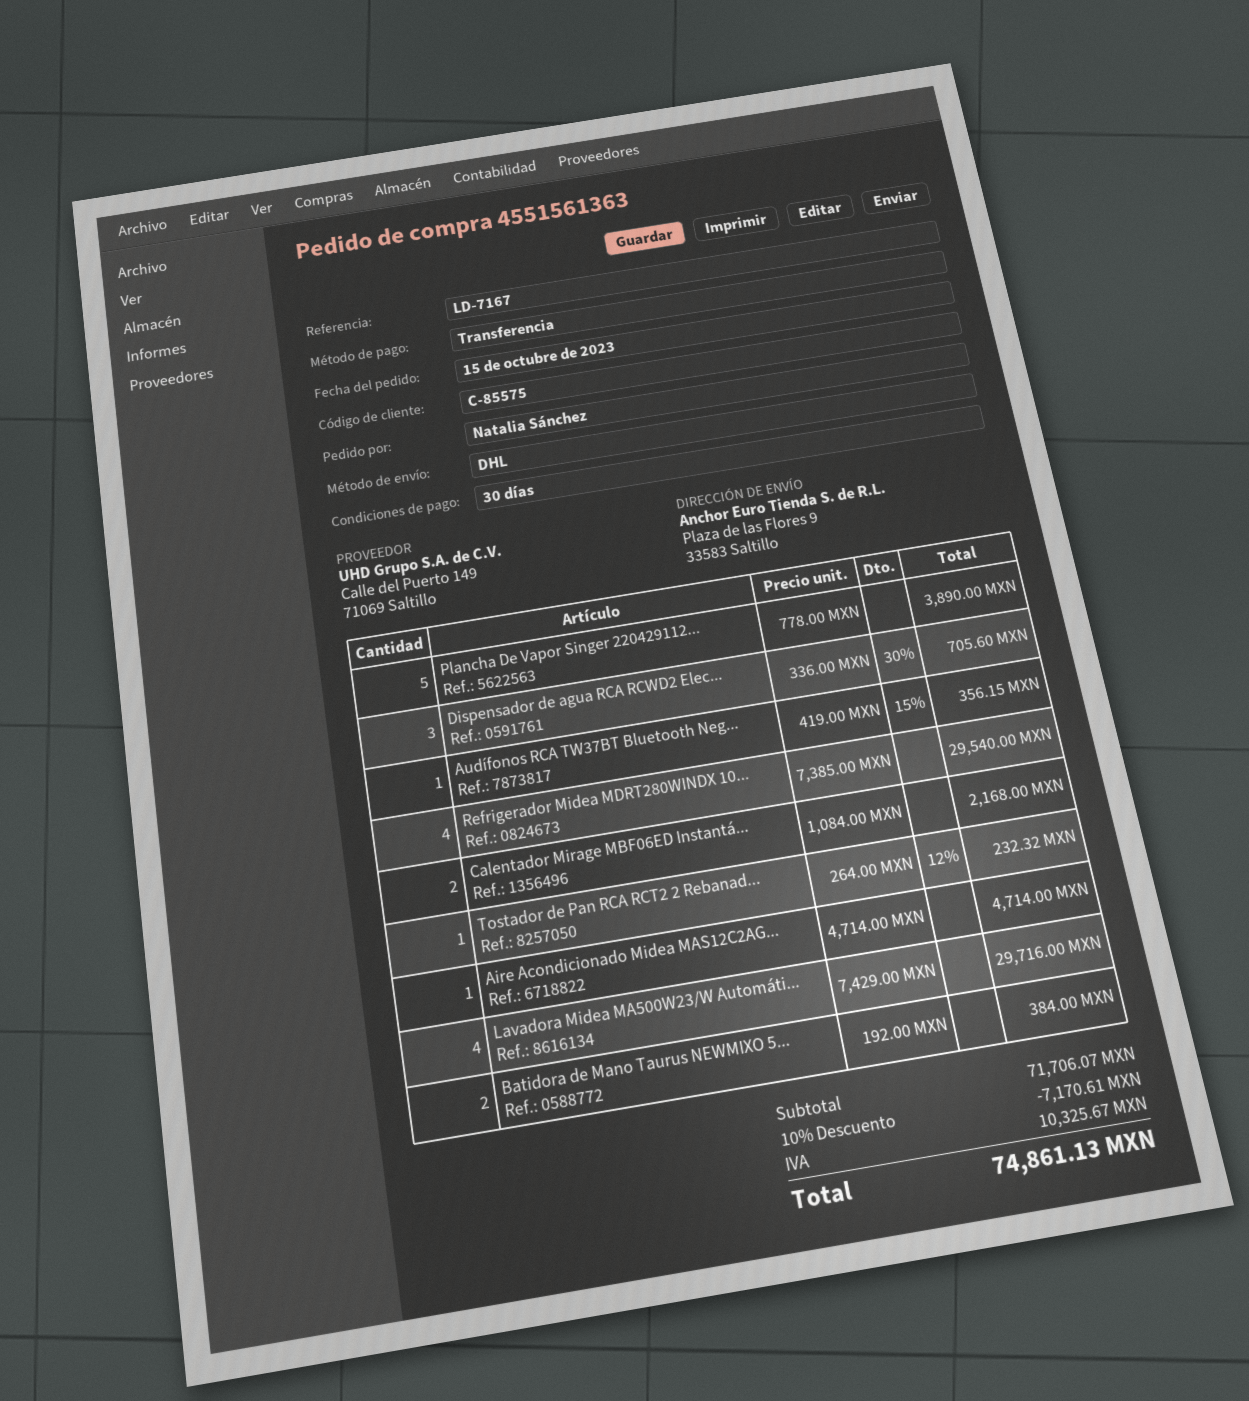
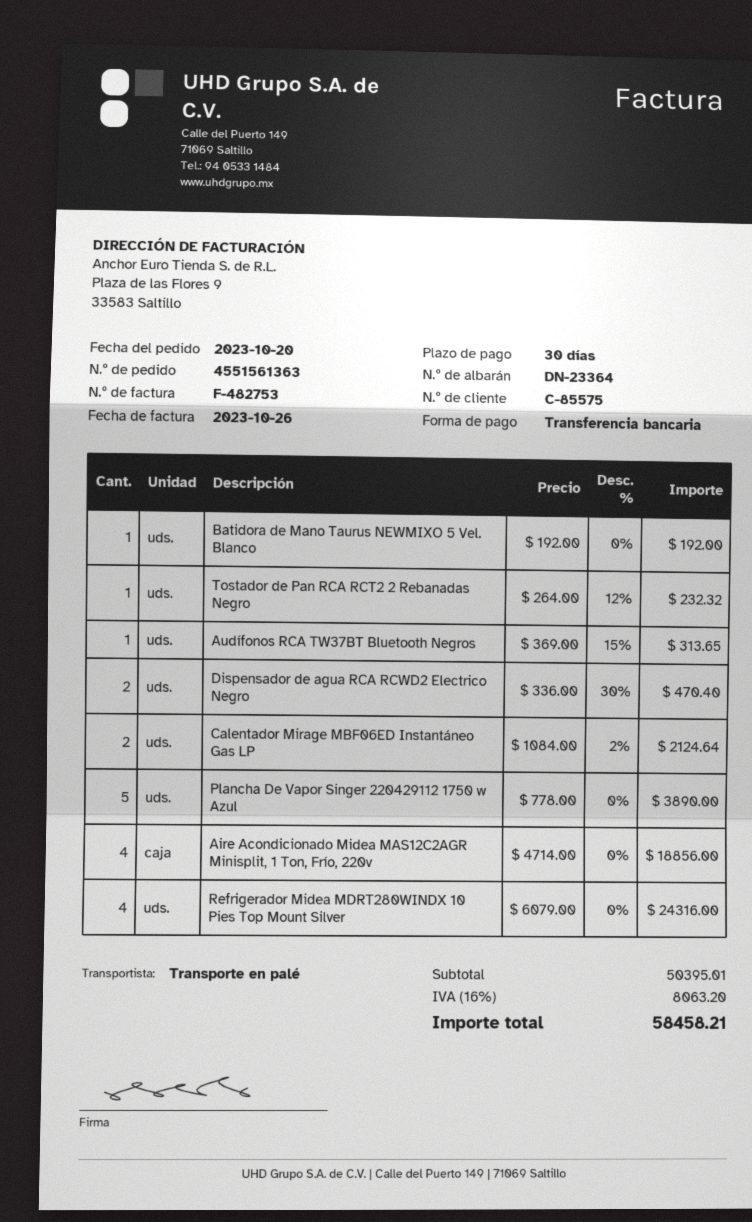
order date: 2023-10-15 -> 2023-10-20
shipping method: DHL -> pallet freight
Dispensador de agua RCA RCWD2 Elec...: 3 x 336.00 - 30% = 705.60 -> 2 x 336.00 - 30% = 470.40
Audífonos RCA TW37BT Bluetooth Neg...: 1 x 419.00 - 15% = 356.15 -> 1 x 369.00 - 15% = 313.65
Refrigerador Midea MDRT280WINDX 10...: 4 x 7385.00 = 29540.00 -> 4 x 6079.00 = 24316.00
Calentador Mirage MBF06ED Instantá...: 2 x 1084.00 = 2168.00 -> 2 x 1084.00 - 2% = 2124.64
Aire Acondicionado Midea MAS12C2AG...: 1 x 4714.00 = 4714.00 -> 4 x 4714.00 = 18856.00
Lavadora Midea MA500W23/W Automáti...: 4 x 7429.00 = 29716.00 -> none
Batidora de Mano Taurus NEWMIXO 5...: 2 x 192.00 = 384.00 -> 1 x 192.00 = 192.00
subtotal: 71706.07 -> 50395.01
discount: 10% = 7170.61 -> none
tax: 10325.67 -> 8063.20
total: 74861.13 -> 58458.21

